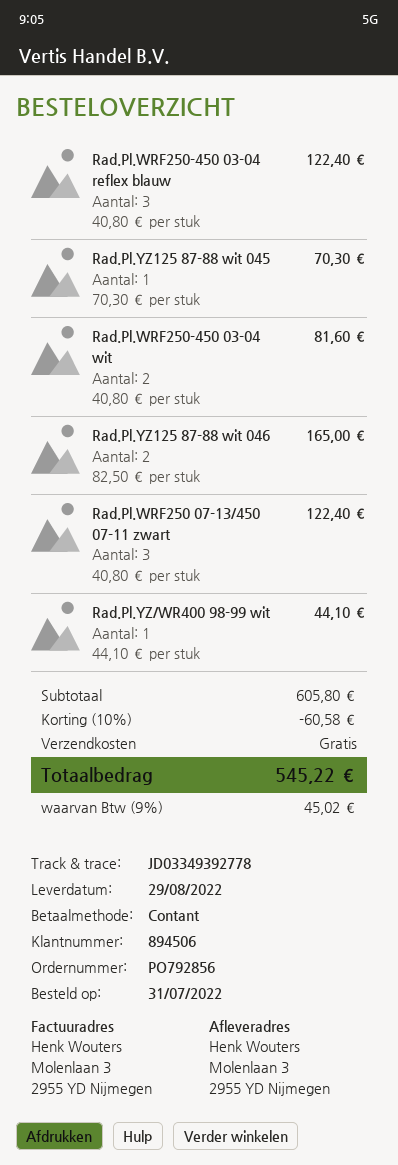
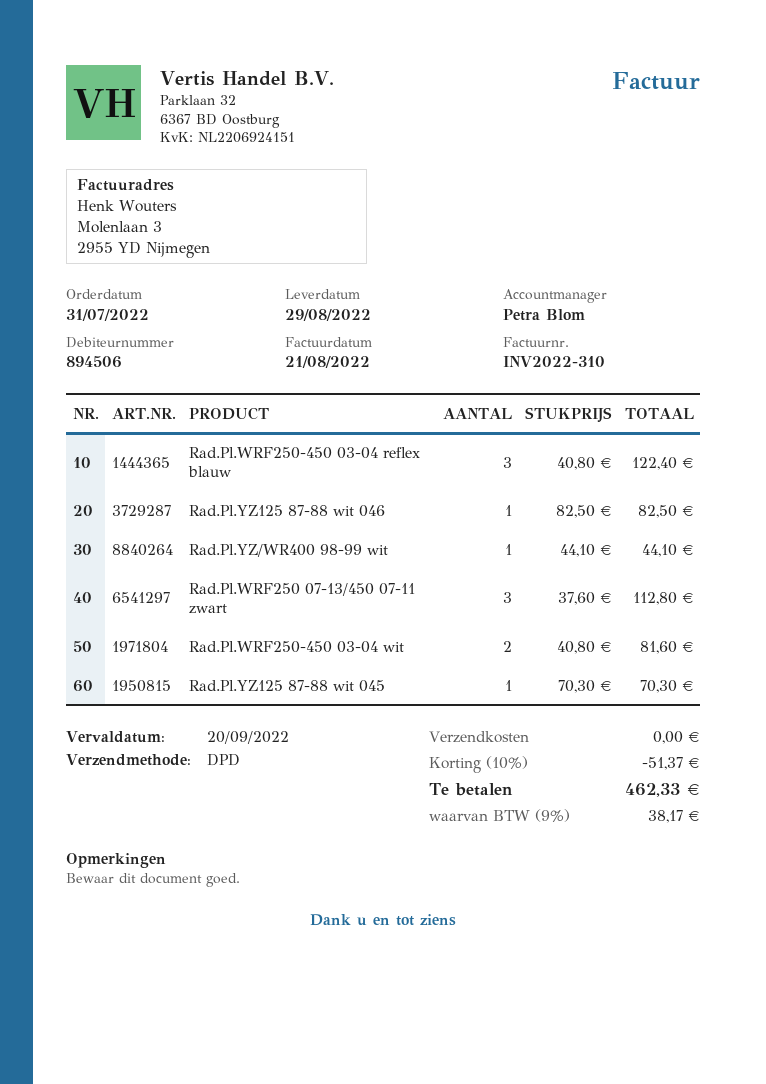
Rad.Pl.YZ125 87-88 wit 046: 2 x 82.50 = 165.00 -> 1 x 82.50 = 82.50
Rad.Pl.WRF250 07-13/450 07-11 zwart: 3 x 40.80 = 122.40 -> 3 x 37.60 = 112.80
discount: 10% = 60.58 -> 10% = 51.37
tax: 9% = 45.02 -> 9% = 38.17
total: 545.22 -> 462.33

